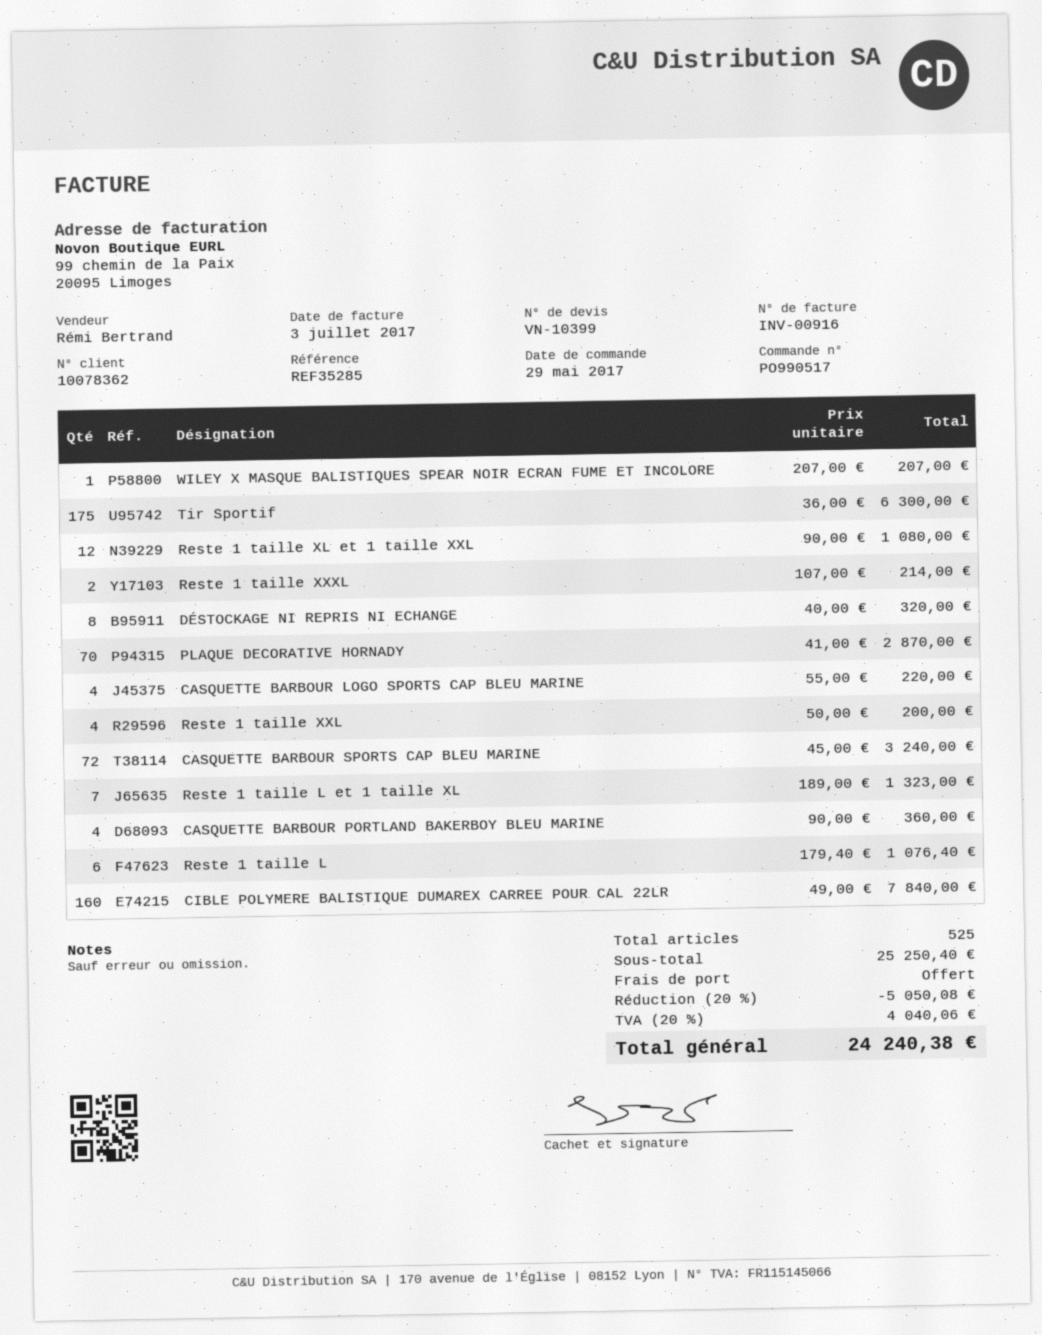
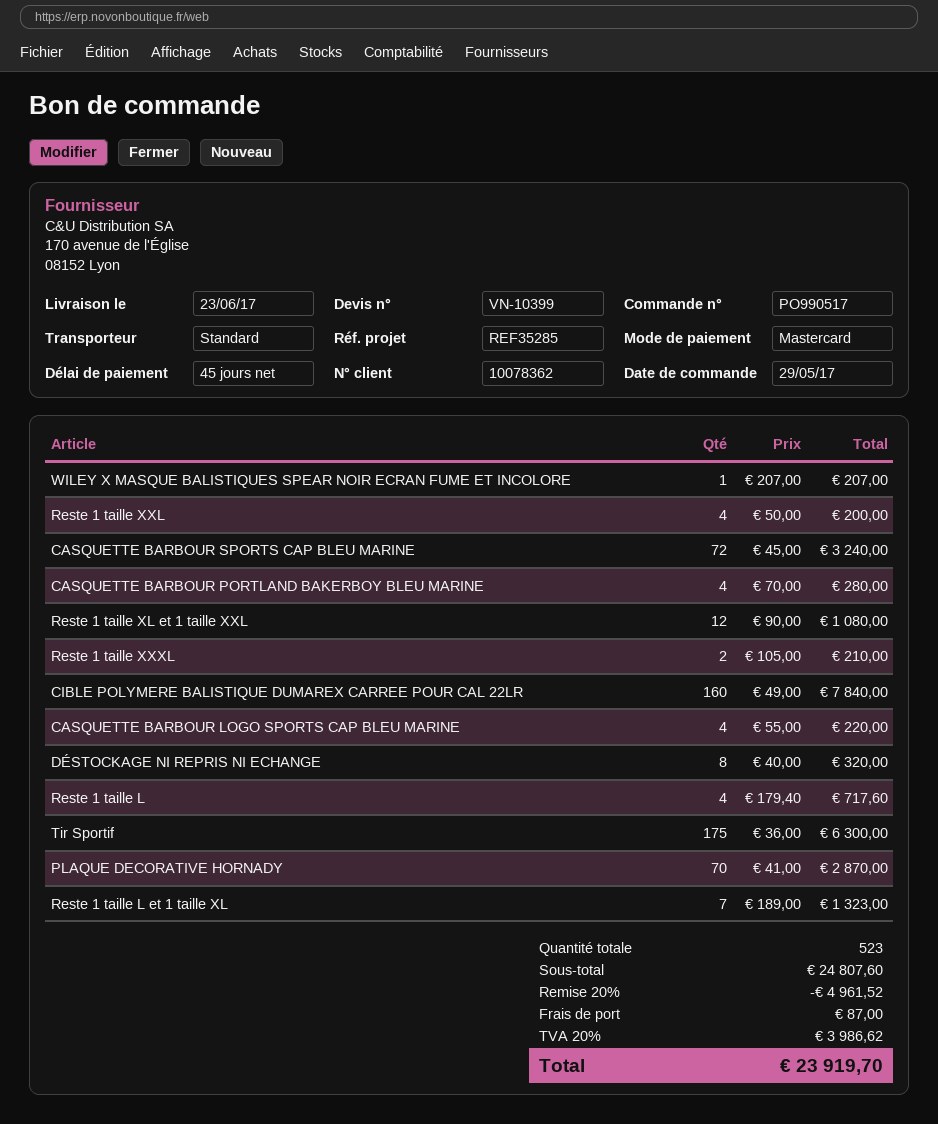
Reste 1 taille XXXL: 2 x 107.00 = 214.00 -> 2 x 105.00 = 210.00
CASQUETTE BARBOUR PORTLAND BAKERBOY BLEU MARINE: 4 x 90.00 = 360.00 -> 4 x 70.00 = 280.00
Reste 1 taille L: 6 x 179.40 = 1076.40 -> 4 x 179.40 = 717.60
total quantity: 525 -> 523
subtotal: 25250.40 -> 24807.60
discount: 20% = 5050.08 -> 20% = 4961.52
shipping: 0.00 -> 87.00
tax: 20% = 4040.06 -> 20% = 3986.62
total: 24240.38 -> 23919.70

